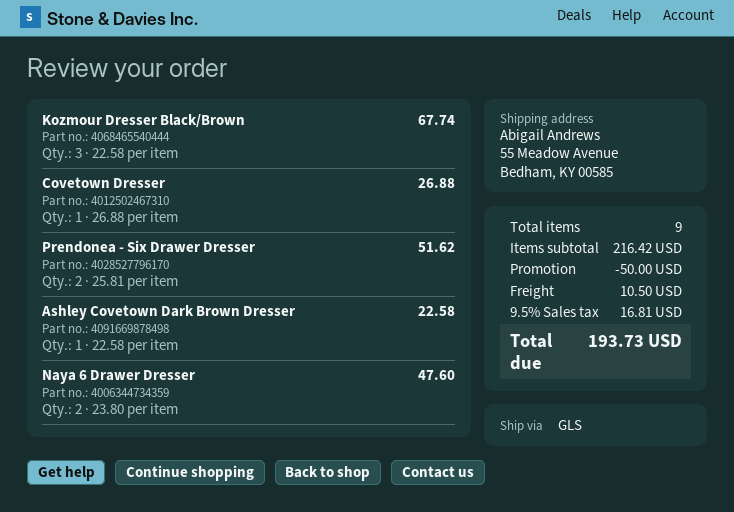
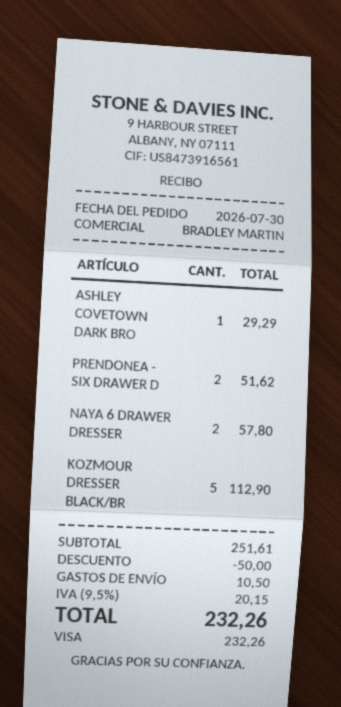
Kozmour Dresser Black/Brown: 3 for 67.74 -> 5 for 112.90
Covetown Dresser: 1 for 26.88 -> none
Ashley Covetown Dark Brown Dresser: 1 for 22.58 -> 1 for 29.29
Naya 6 Drawer Dresser: 2 for 47.60 -> 2 for 57.80
subtotal: 216.42 -> 251.61
tax: 9.5% = 16.81 -> 9.5% = 20.15
total: 193.73 -> 232.26

